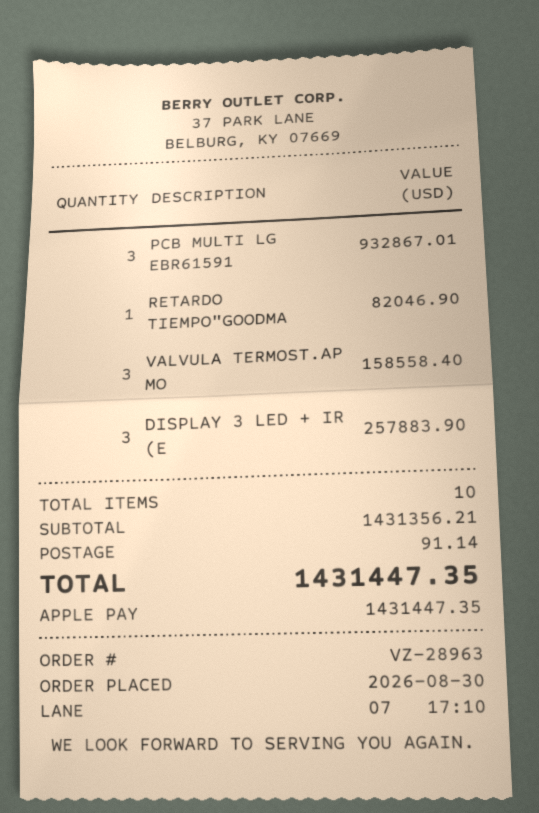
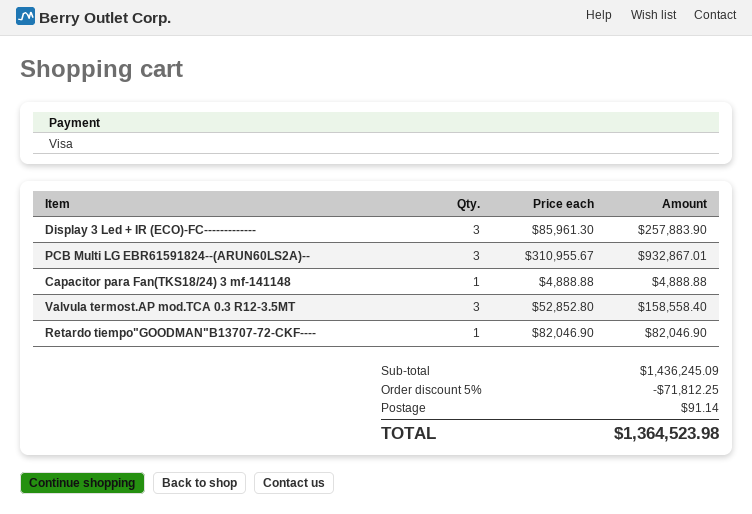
payment method: Apple Pay -> Visa
Capacitor para Fan(TKS18/24) 3 mf-141148: none -> 1 for 4888.88
subtotal: 1431356.21 -> 1436245.09
discount: none -> 5% = 71812.25
total: 1431447.35 -> 1364523.98

